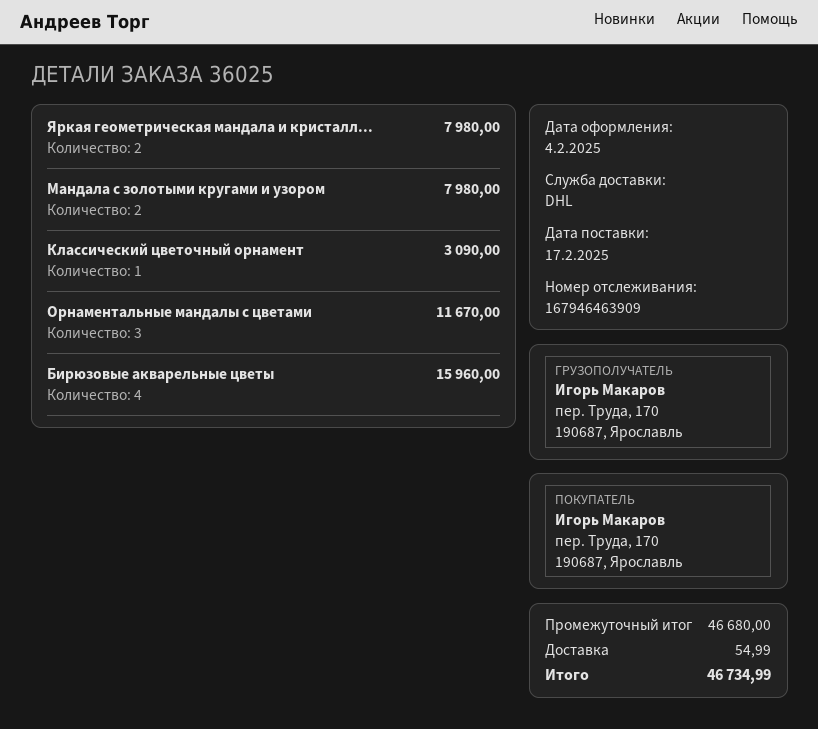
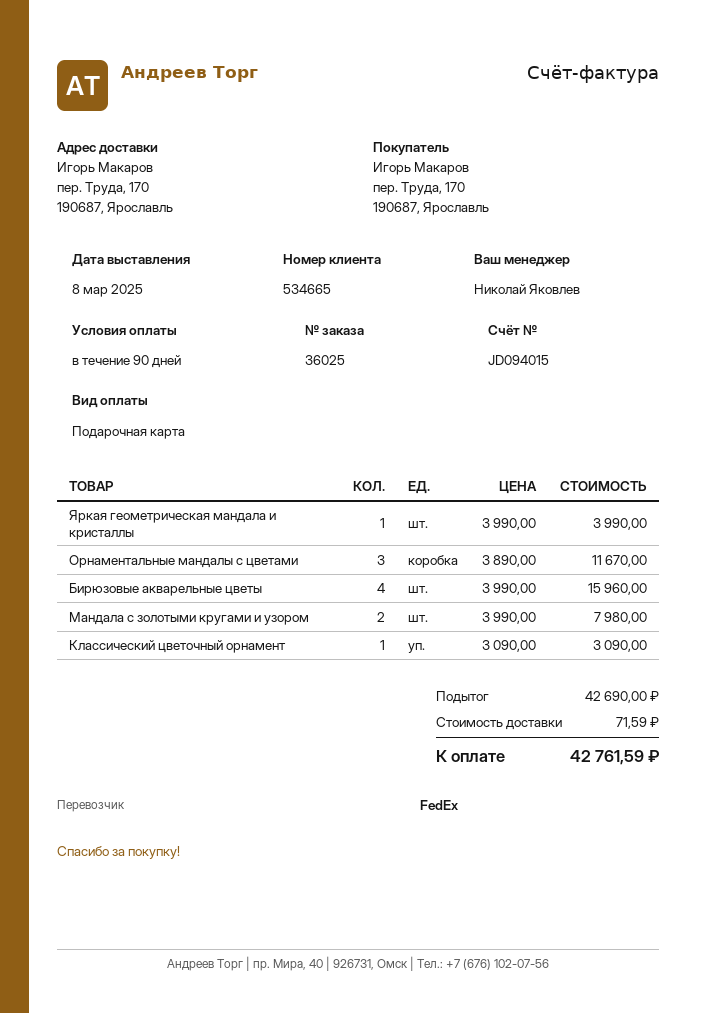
shipping method: DHL -> FedEx
Яркая геометрическая мандала и кристалл...: 2 for 7980.00 -> 1 for 3990.00
subtotal: 46680.00 -> 42690.00
shipping: 54.99 -> 71.59
total: 46734.99 -> 42761.59

